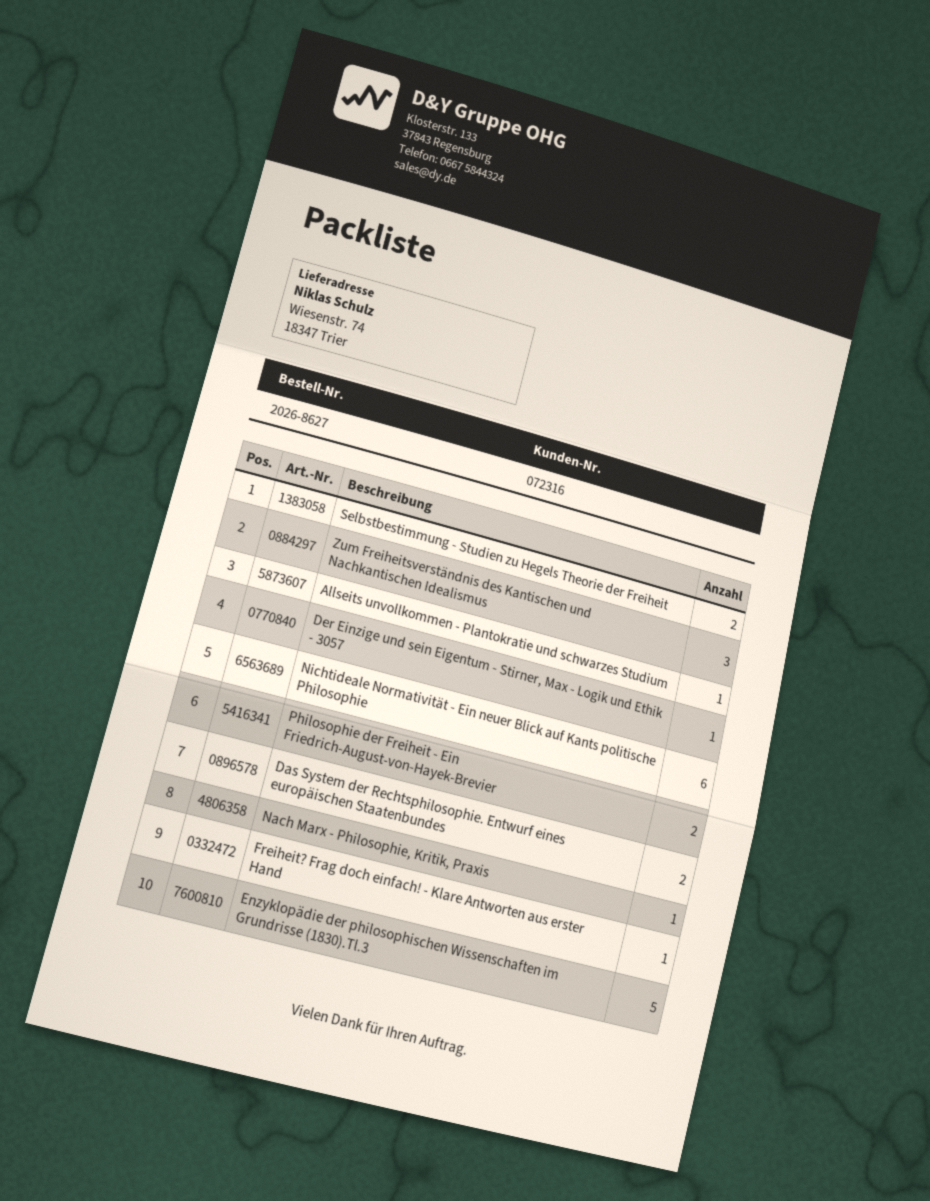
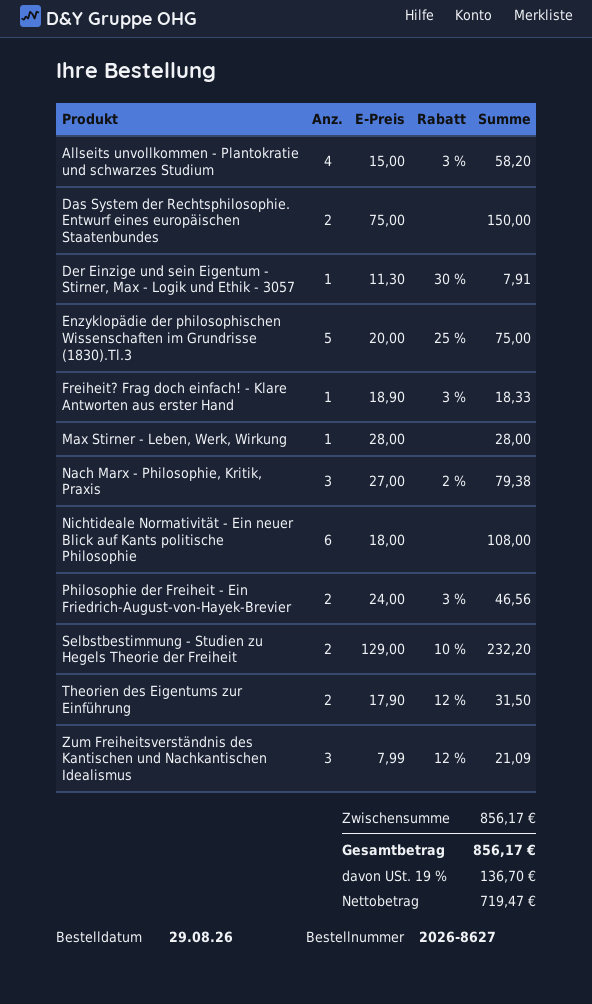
Allseits unvollkommen - Plantokratie und schwarzes Studium: 1 -> 4
Nach Marx - Philosophie, Kritik, Praxis: 1 -> 3
Max Stirner - Leben, Werk, Wirkung: none -> 1
Theorien des Eigentums zur Einführung: none -> 2

